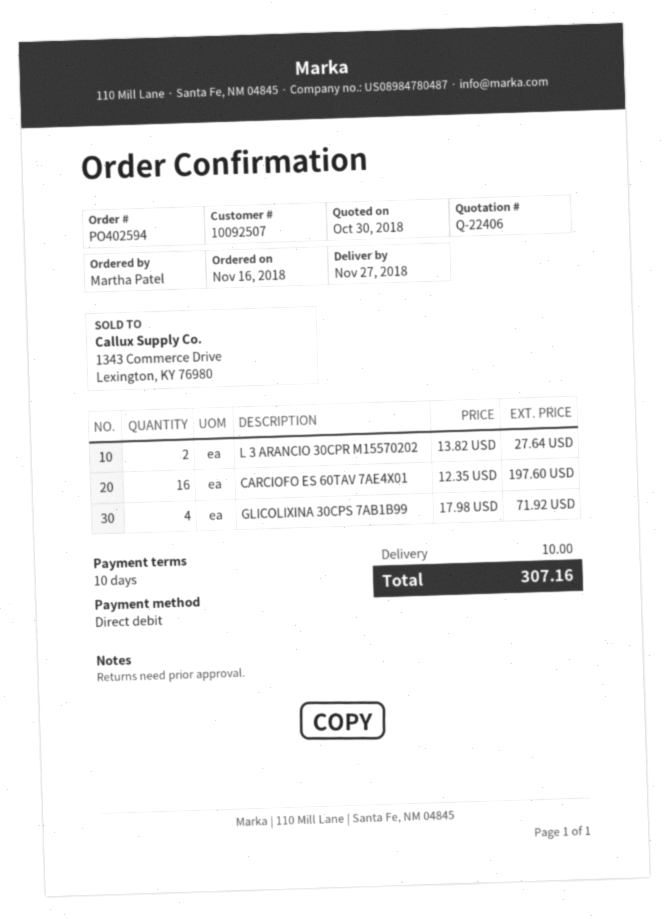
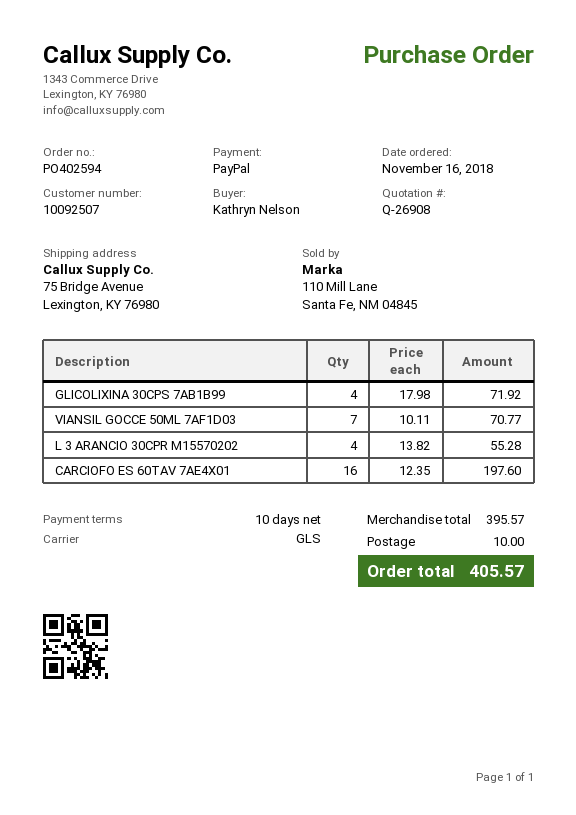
quote number: Q-22406 -> Q-26908
ordered by: Martha Patel -> Kathryn Nelson
payment method: direct debit -> PayPal
L 3 ARANCIO 30CPR M15570202: 2 x 13.82 = 27.64 -> 4 x 13.82 = 55.28
VIANSIL GOCCE 50ML 7AF1D03: none -> 7 x 10.11 = 70.77
total: 307.16 -> 405.57

